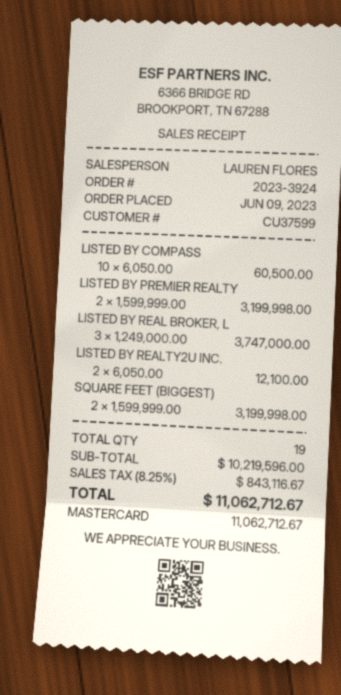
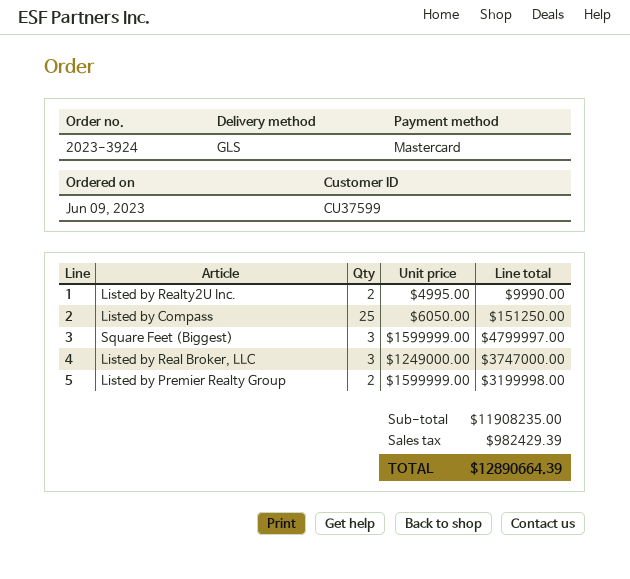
LISTED BY COMPASS: 10 x 6050.00 = 60500.00 -> 25 x 6050.00 = 151250.00
LISTED BY REALTY2U INC.: 2 x 6050.00 = 12100.00 -> 2 x 4995.00 = 9990.00
SQUARE FEET (BIGGEST): 2 x 1599999.00 = 3199998.00 -> 3 x 1599999.00 = 4799997.00
subtotal: 10219596.00 -> 11908235.00
tax: 843116.67 -> 982429.39
total: 11062712.67 -> 12890664.39

